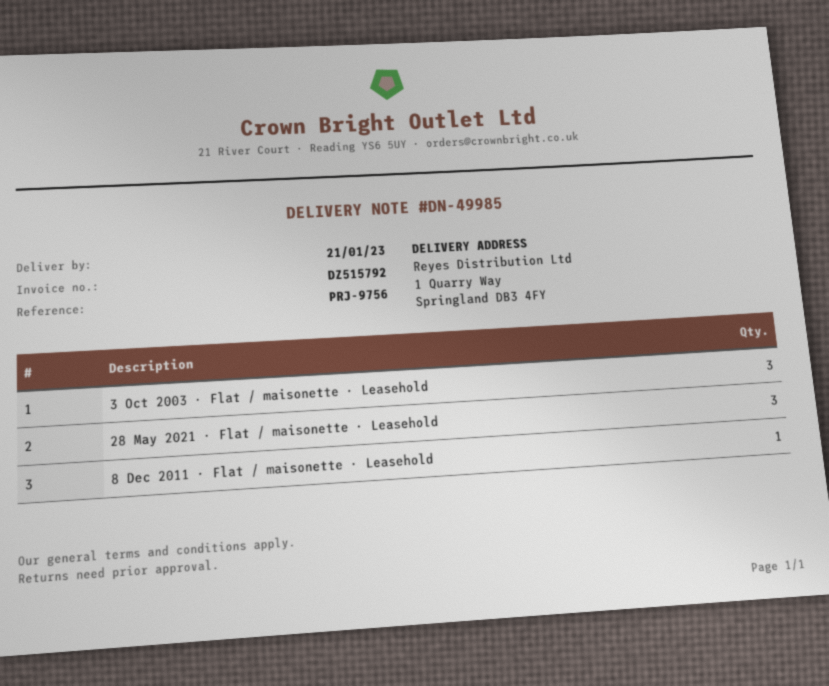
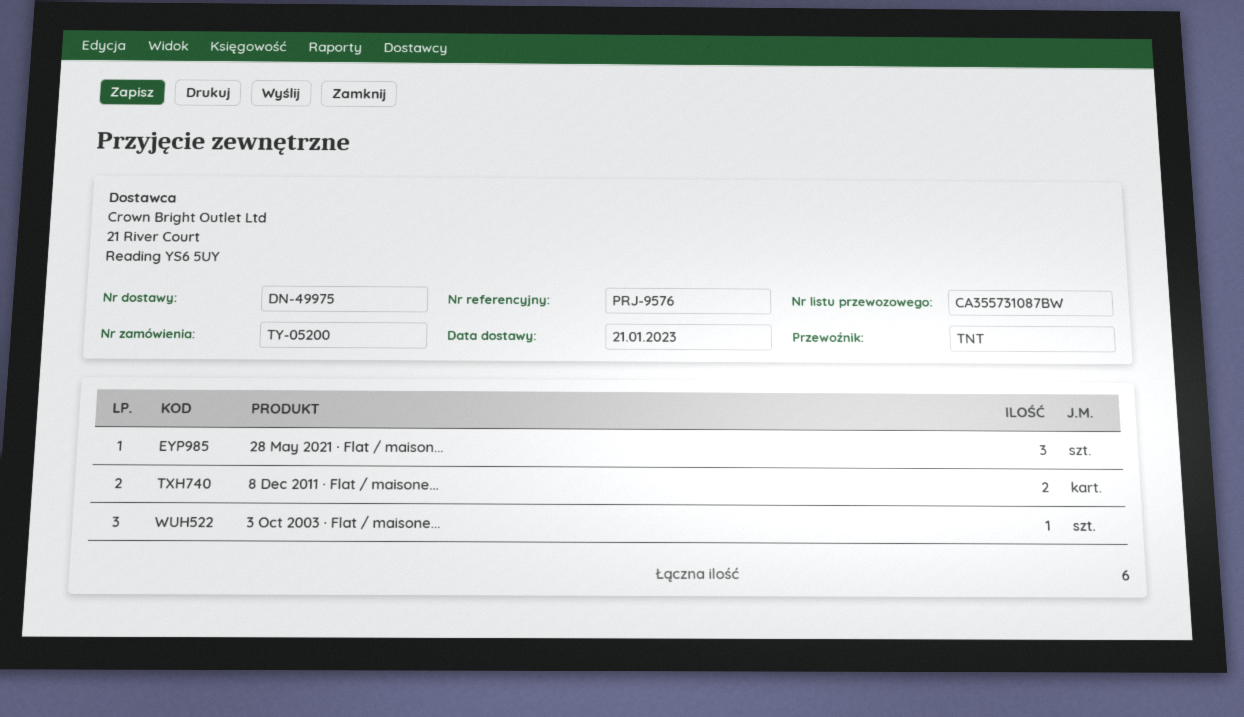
delivery note number: DN-49985 -> DN-49975
reference: PRJ-9756 -> PRJ-9576
3 Oct 2003 · Flat / maisonette · Leasehold: 3 -> 1
8 Dec 2011 · Flat / maisonette · Leasehold: 1 -> 2

